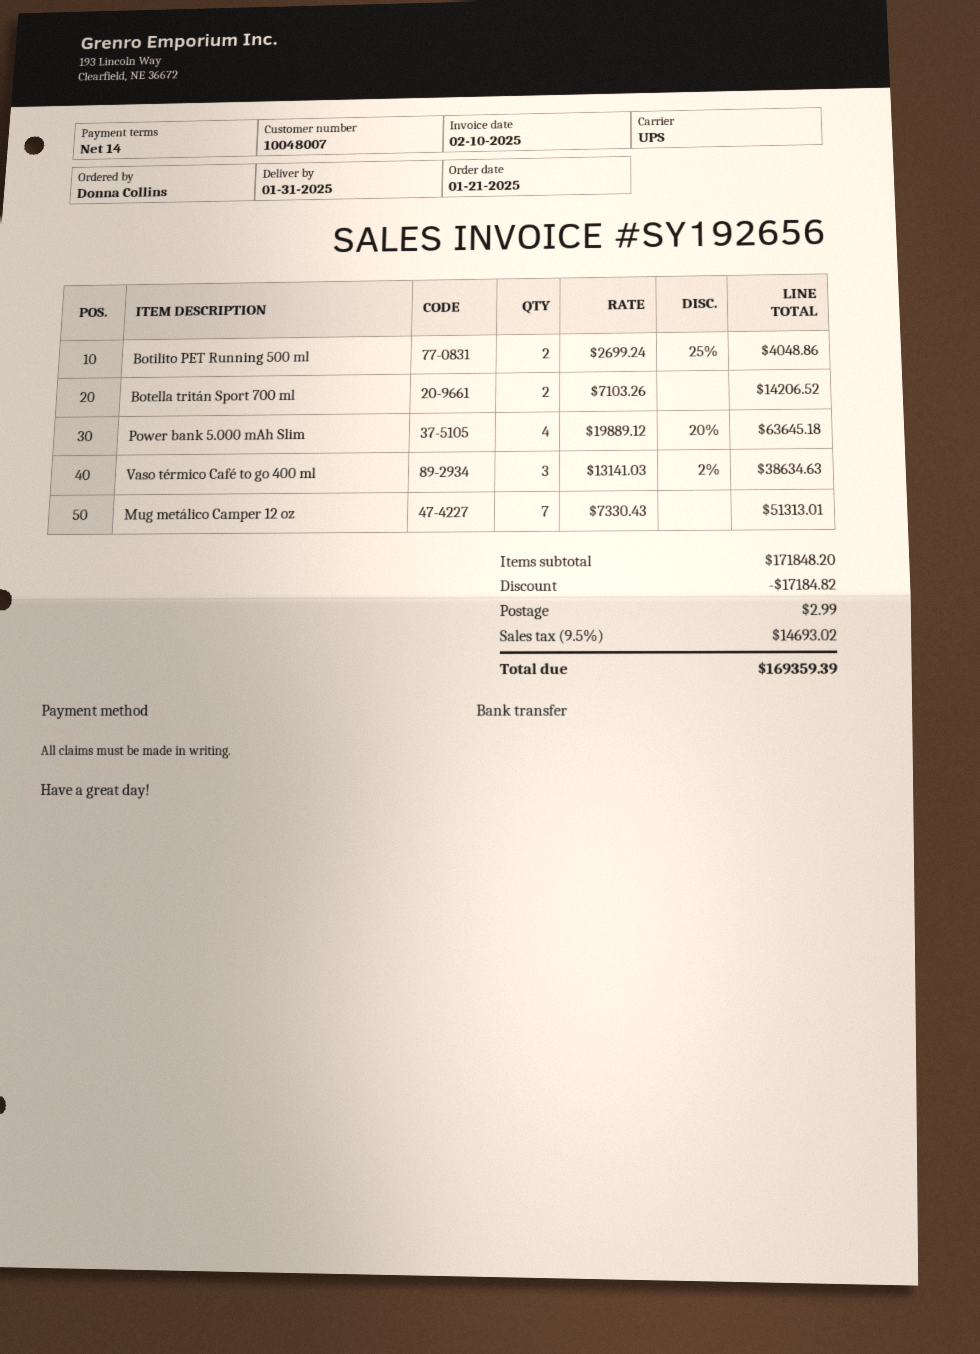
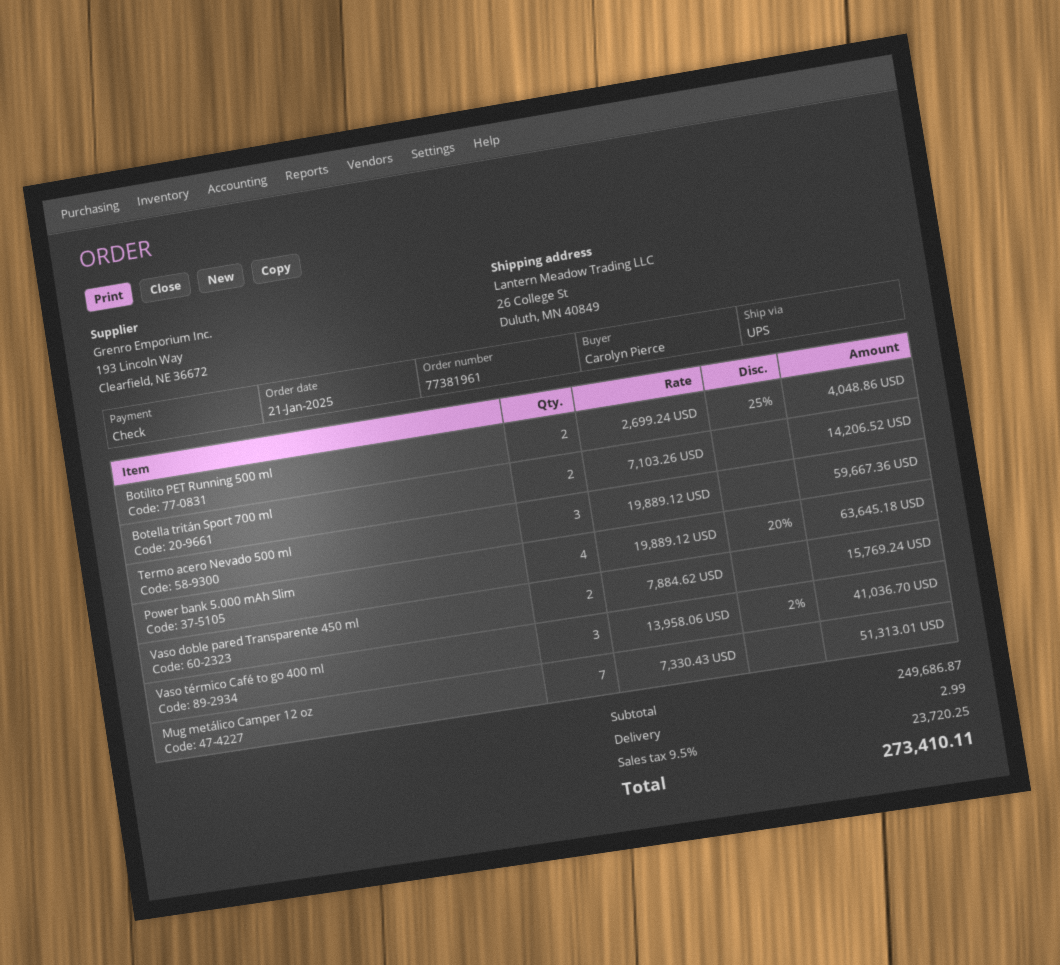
ordered by: Donna Collins -> Carolyn Pierce
payment method: bank transfer -> cheque
Vaso térmico Café to go 400 ml: 3 x 13141.03 - 2% = 38634.63 -> 3 x 13958.06 - 2% = 41036.70
Termo acero Nevado 500 ml: none -> 3 x 19889.12 = 59667.36
Vaso doble pared Transparente 450 ml: none -> 2 x 7884.62 = 15769.24
subtotal: 171848.20 -> 249686.87
discount: 17184.82 -> none
tax: 9.5% = 14693.02 -> 9.5% = 23720.25
total: 169359.39 -> 273410.11

